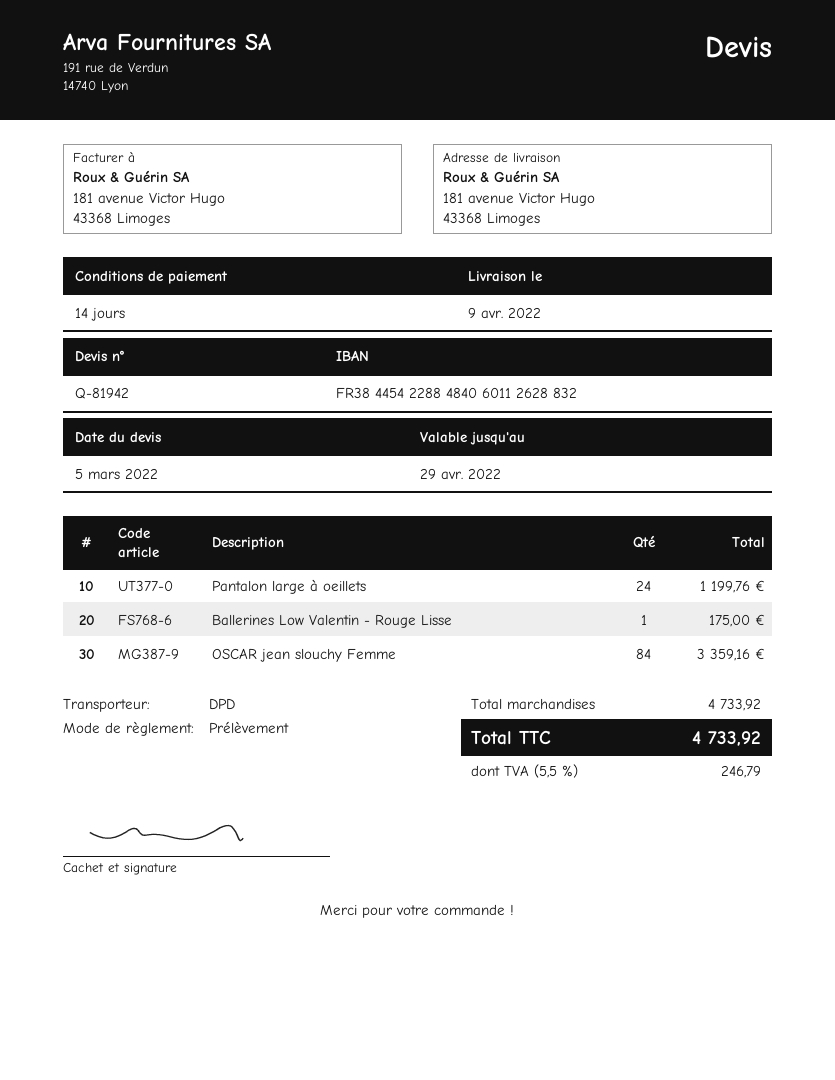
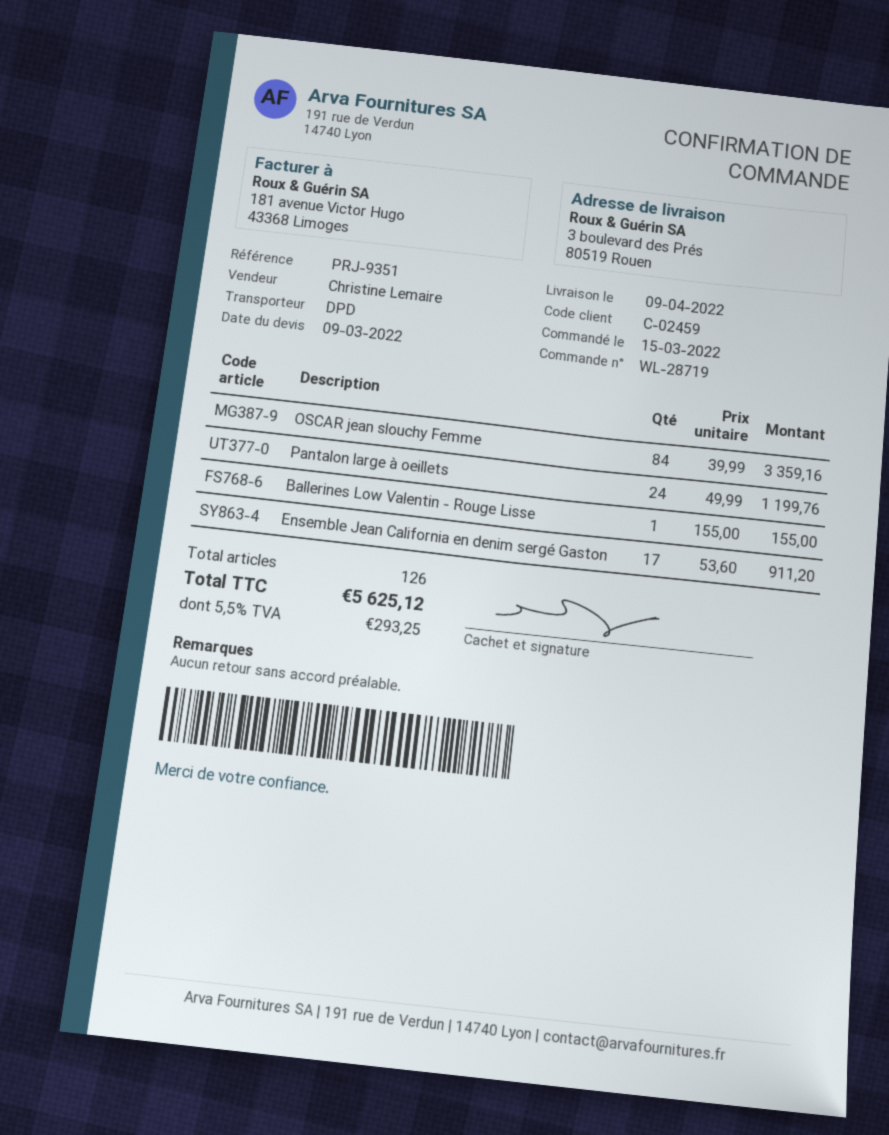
quote date: 2022-03-05 -> 2022-03-09
ship to: 181 avenue Victor Hugo, 43368 Limoges -> 3 boulevard des Prés, 80519 Rouen
Ballerines Low Valentin - Rouge Lisse: 1 for 175.00 -> 1 for 155.00
Ensemble Jean California en denim sergé Gaston: none -> 17 for 911.20
tax: 5.5% = 246.79 -> 5.5% = 293.25
total: 4733.92 -> 5625.12

